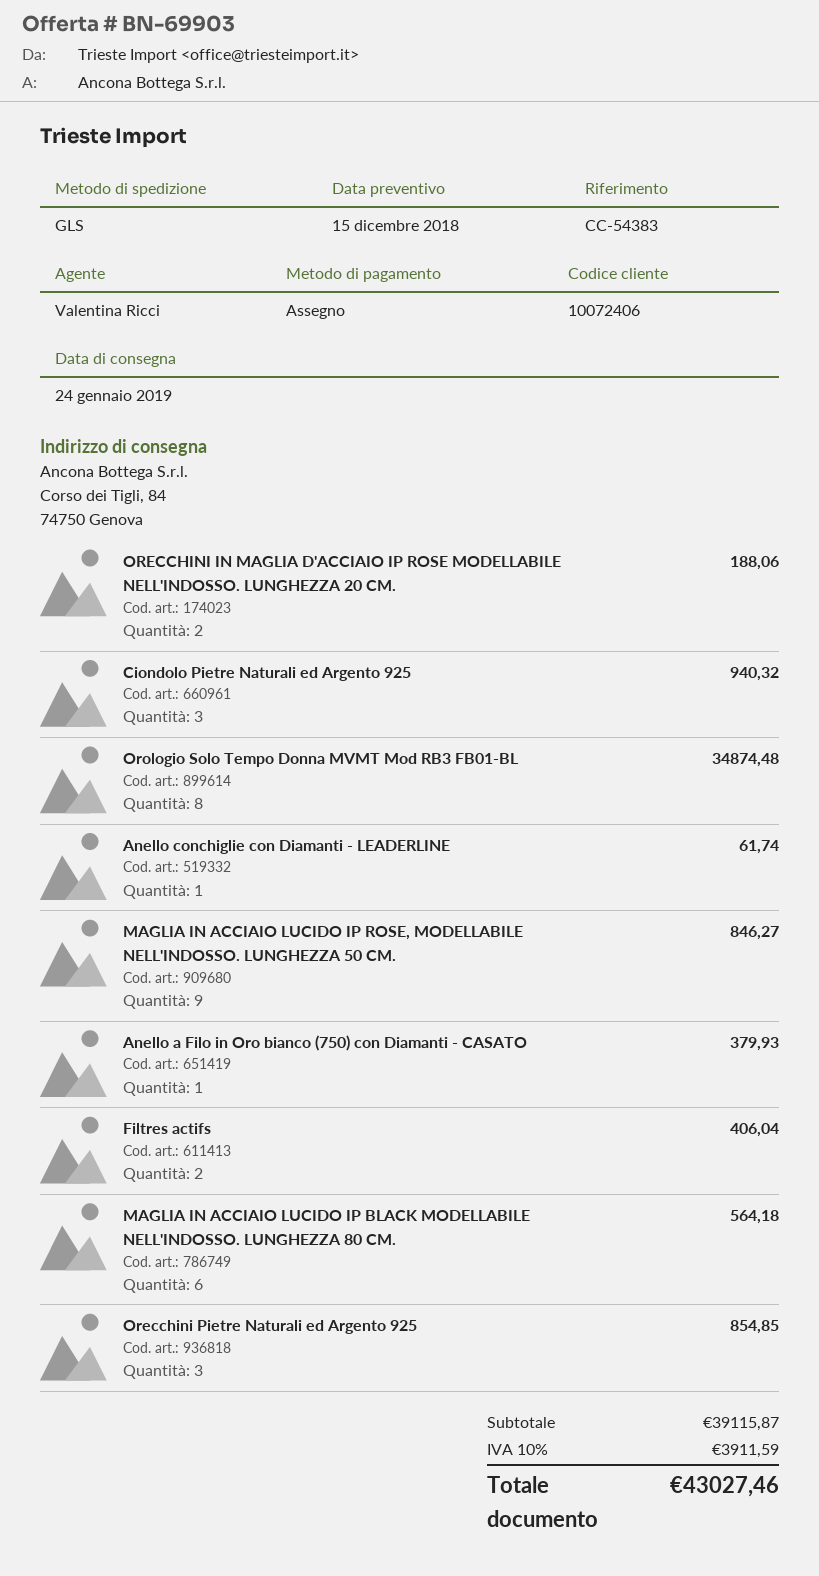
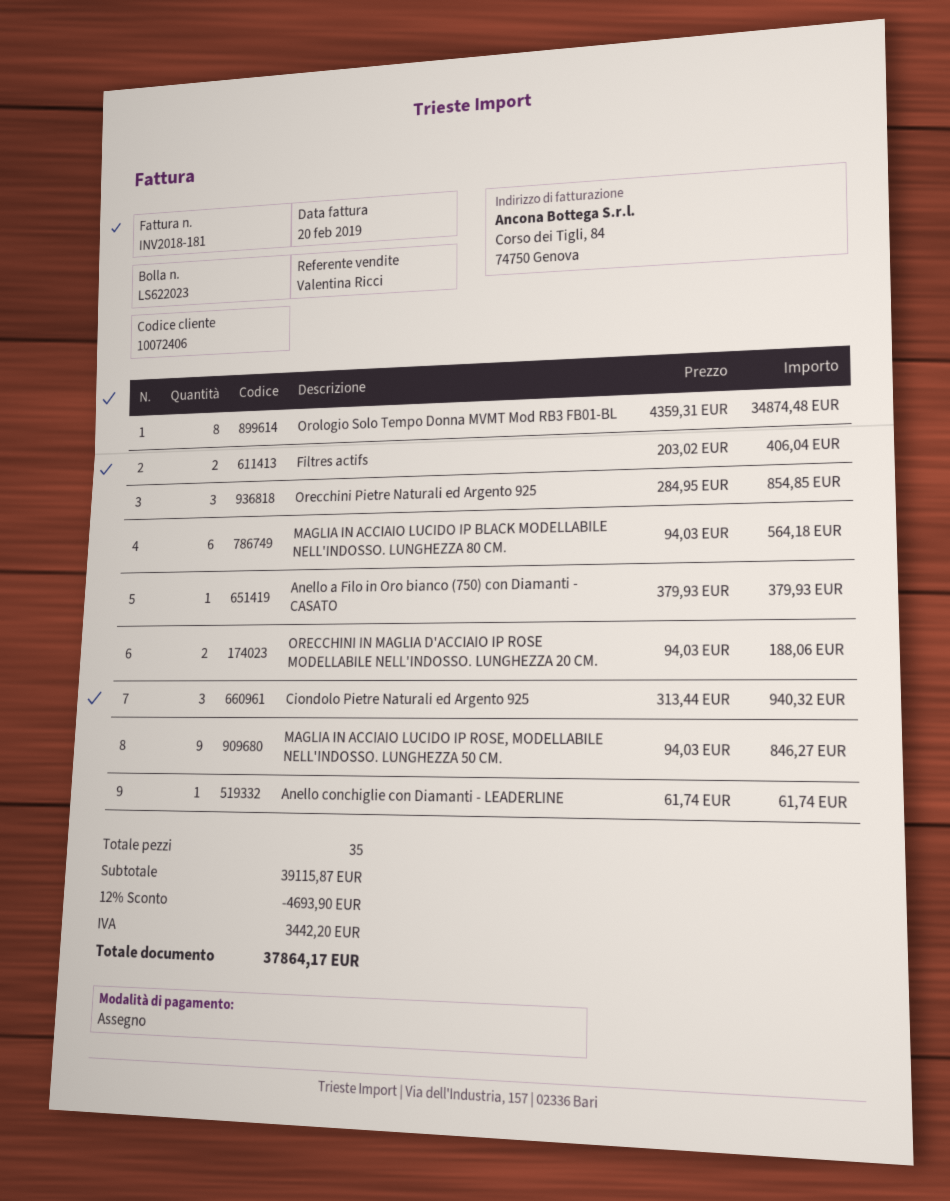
discount: none -> 12% = 4693.90
tax: 3911.59 -> 3442.20
total: 43027.46 -> 37864.17

